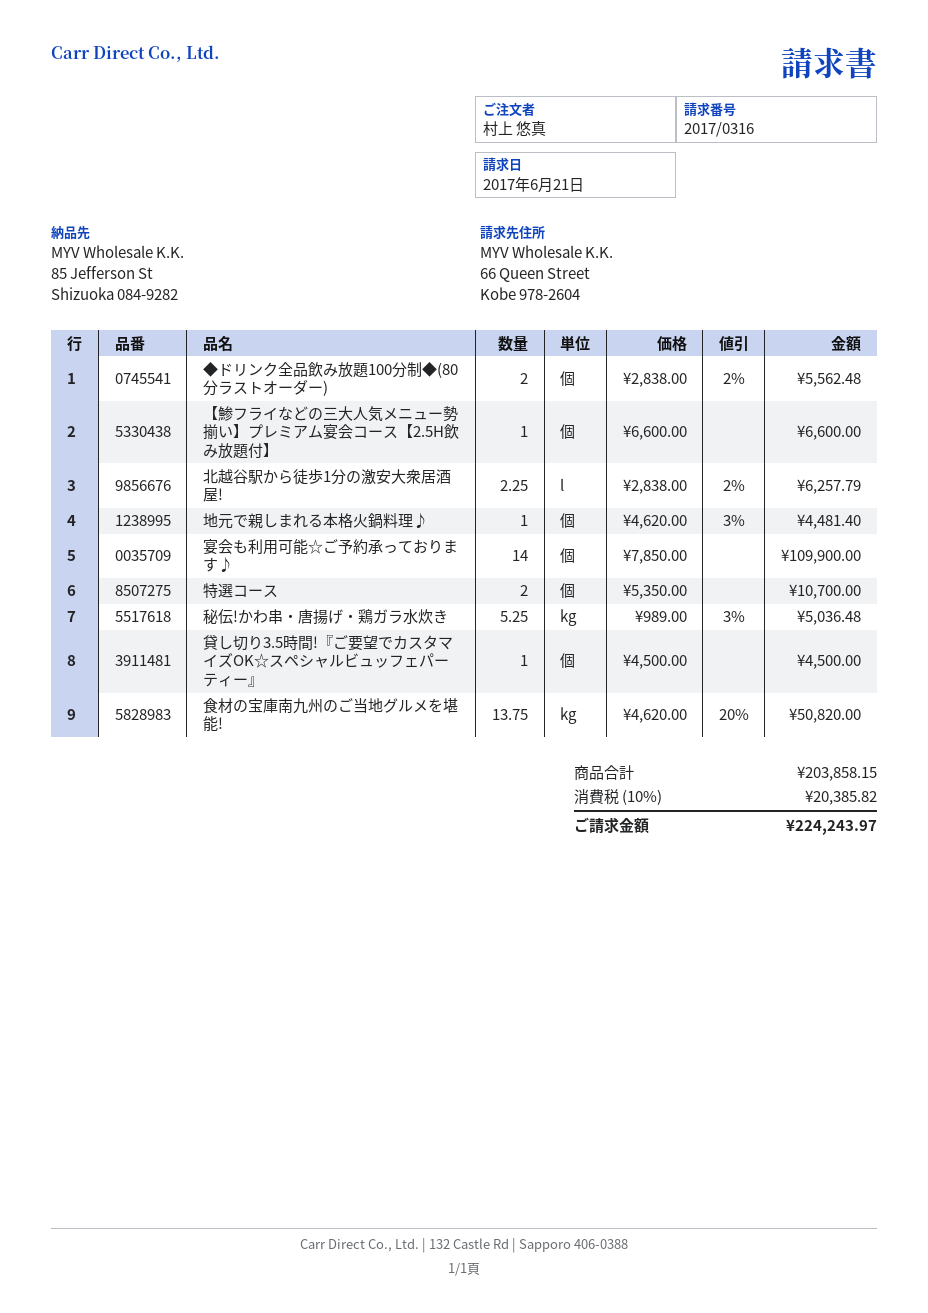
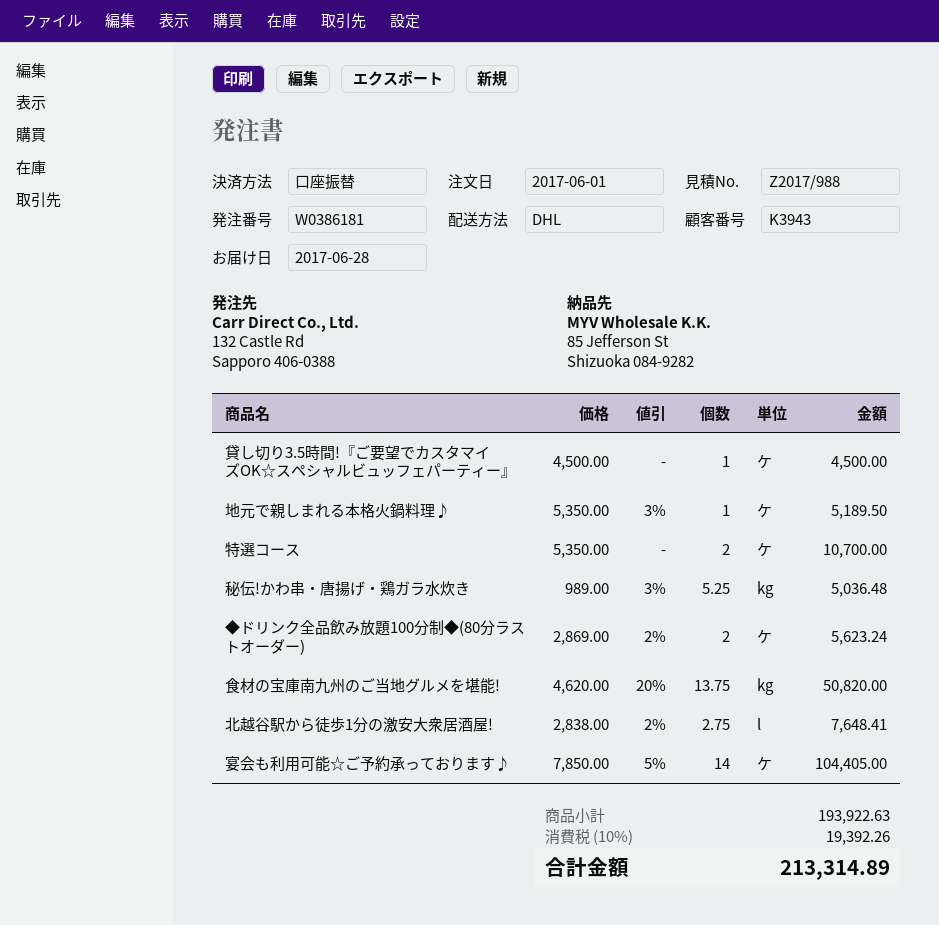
◆ドリンク全品飲み放題100分制◆(80分ラストオーダー): 2 x 2838.00 - 2% = 5562.48 -> 2 x 2869.00 - 2% = 5623.24
【鯵フライなどの三大人気メニュー勢揃い】プレミアム宴会コース【2.5H飲み放題付】: 1 x 6600.00 = 6600.00 -> none
北越谷駅から徒歩1分の激安大衆居酒屋!: 2.25 x 2838.00 - 2% = 6257.79 -> 2.75 x 2838.00 - 2% = 7648.41
地元で親しまれる本格火鍋料理♪: 1 x 4620.00 - 3% = 4481.40 -> 1 x 5350.00 - 3% = 5189.50
宴会も利用可能☆ご予約承っております♪: 14 x 7850.00 = 109900.00 -> 14 x 7850.00 - 5% = 104405.00
subtotal: 203858.15 -> 193922.63
tax: 10% = 20385.82 -> 10% = 19392.26
total: 224243.97 -> 213314.89

